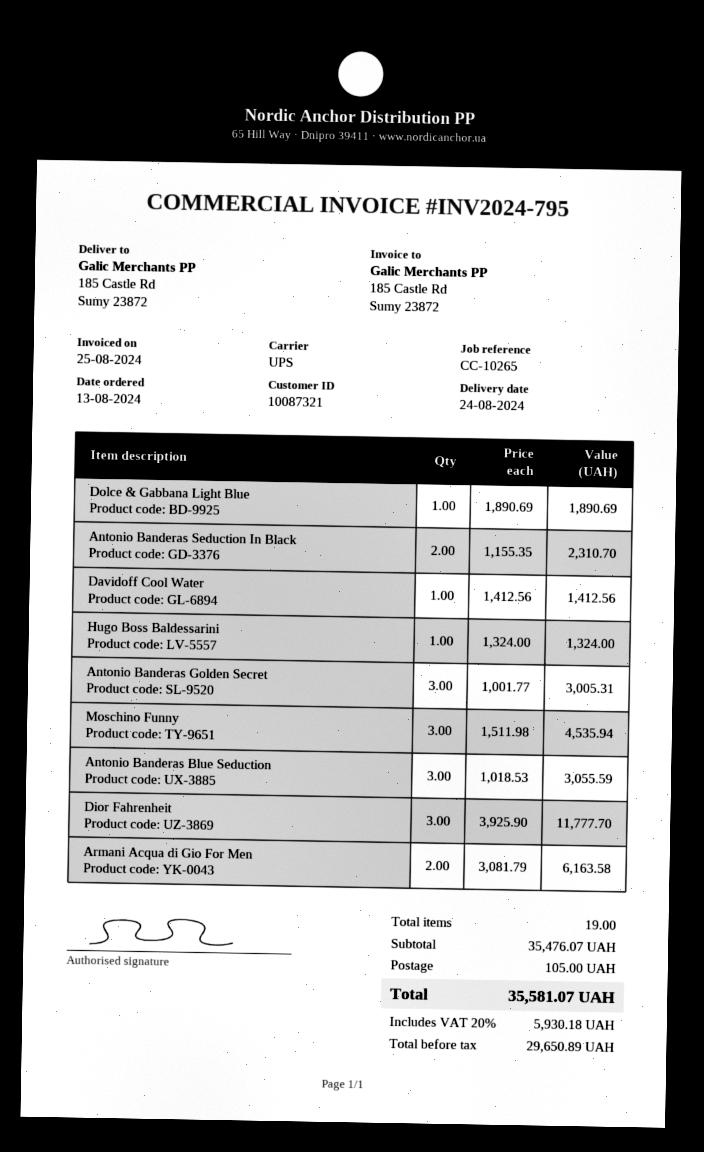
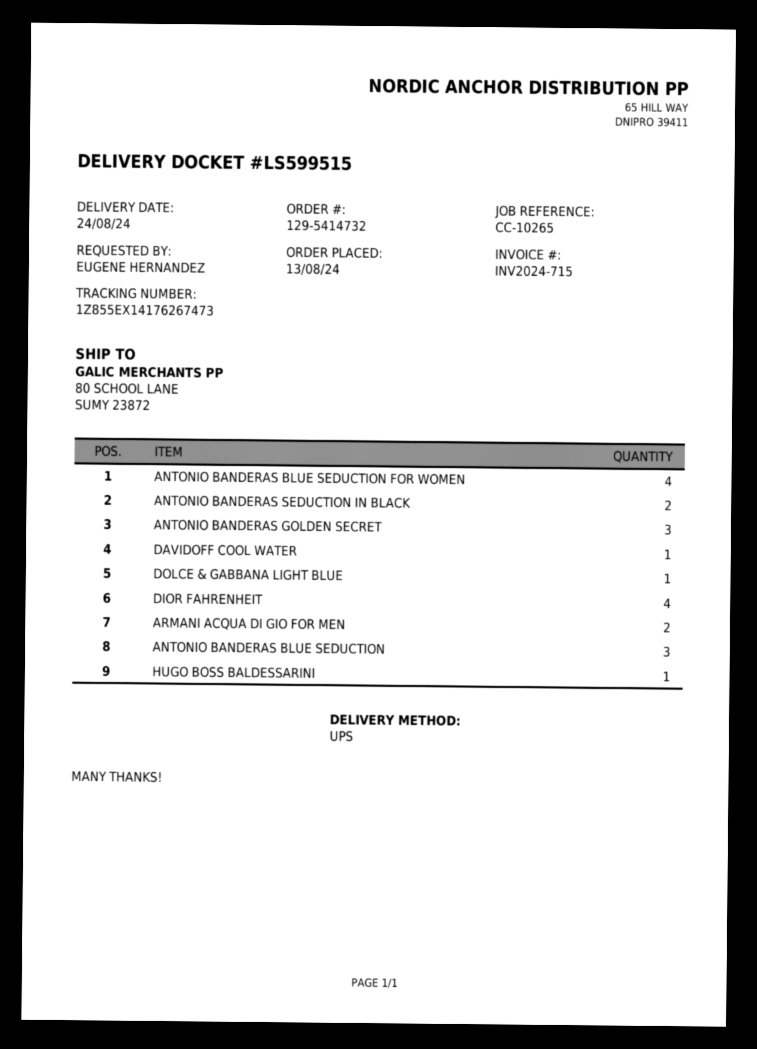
invoice number: INV2024-795 -> INV2024-715
ship to: 185 Castle Rd, Sumy 23872 -> 80 SCHOOL LANE, SUMY 23872
Moschino Funny: 3 -> none
Dior Fahrenheit: 3 -> 4
ANTONIO BANDERAS BLUE SEDUCTION FOR WOMEN: none -> 4

